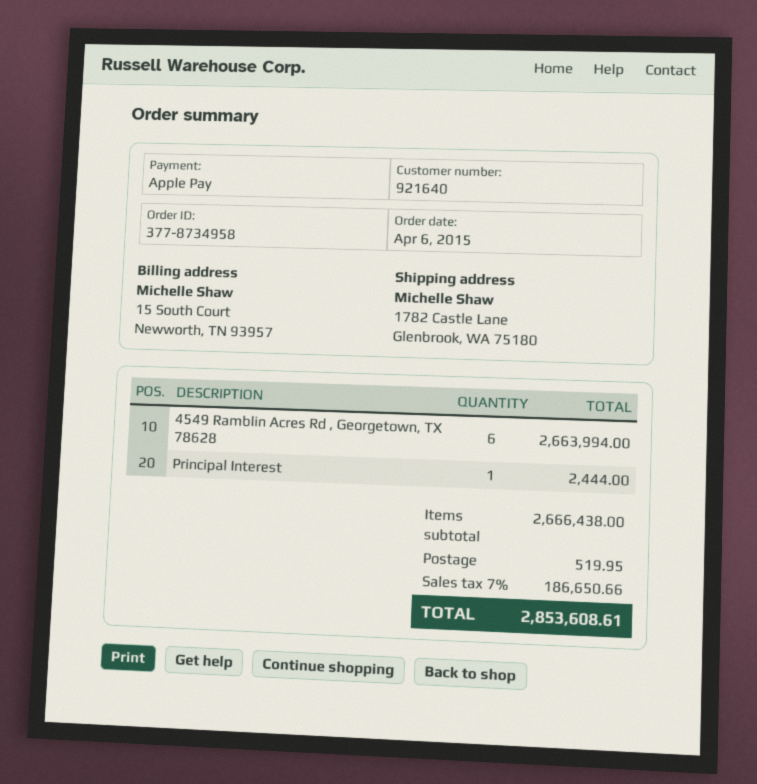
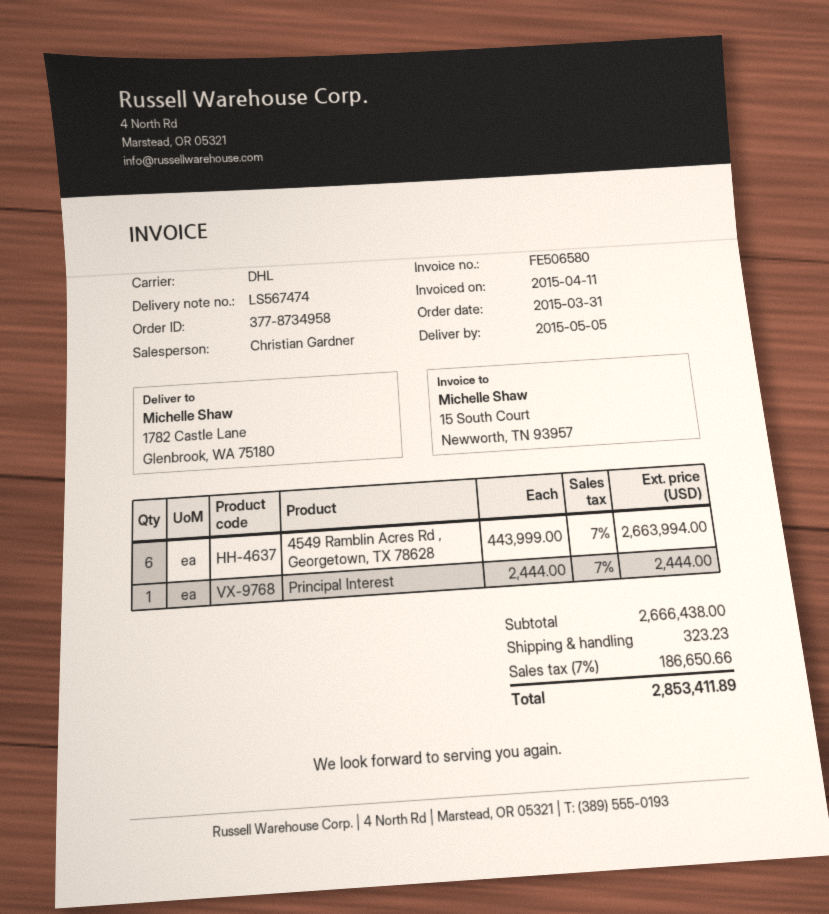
order date: 2015-04-06 -> 2015-03-31
shipping: 519.95 -> 323.23
total: 2853608.61 -> 2853411.89

